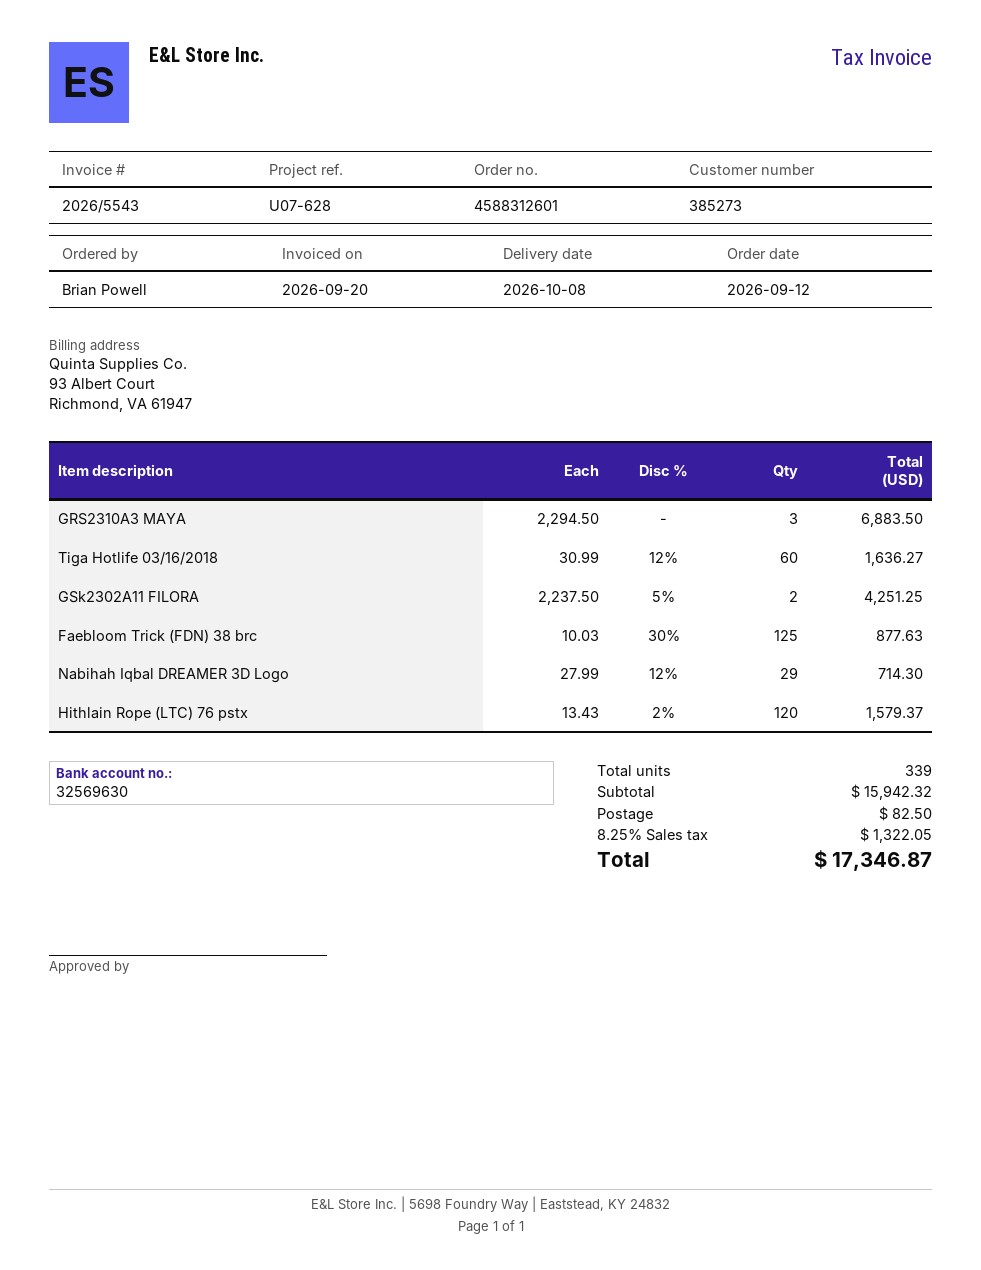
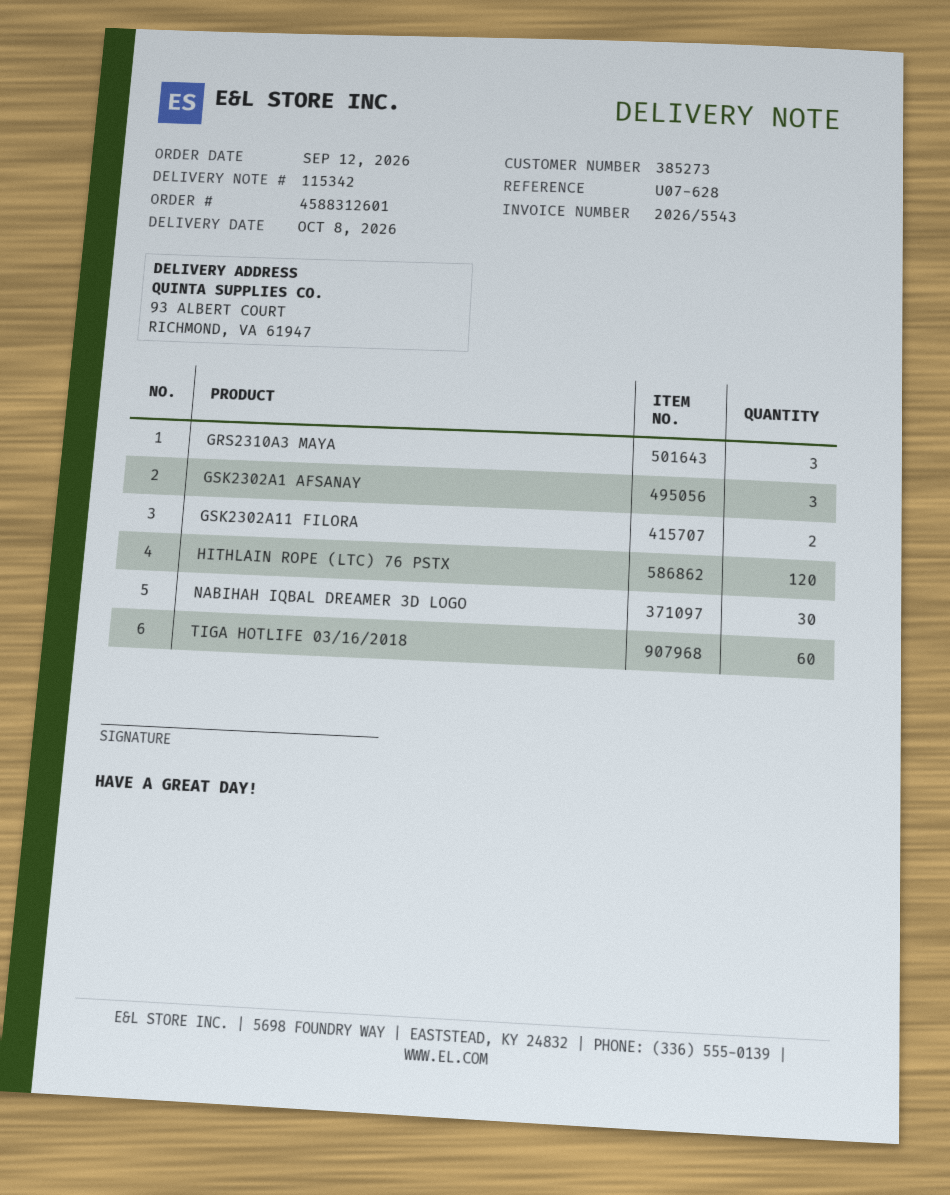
Faebloom Trick (FDN) 38 brc: 125 -> none
Nabihah Iqbal DREAMER 3D Logo: 29 -> 30
GSK2302A1 AFSANAY: none -> 3

